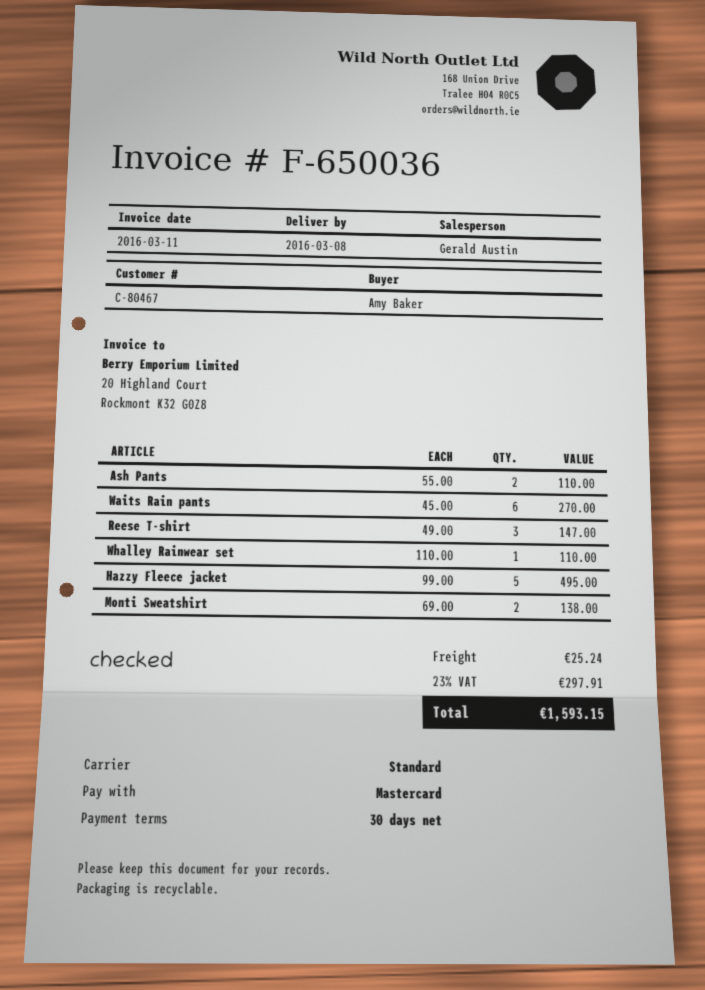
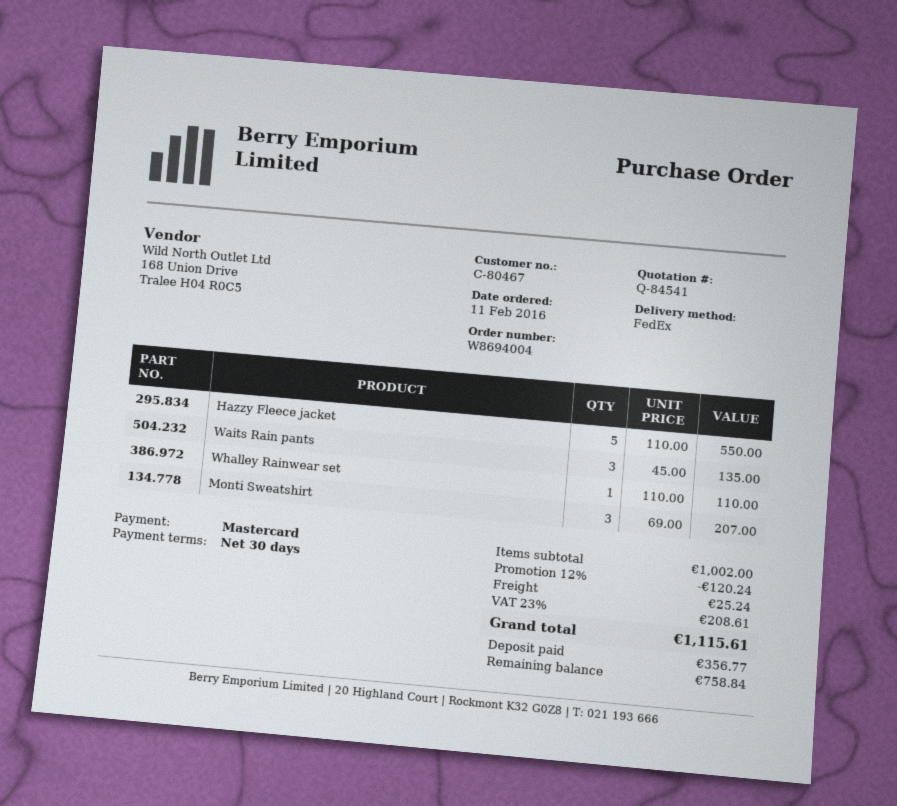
shipping method: standard -> FedEx
Ash Pants: 2 x 55.00 = 110.00 -> none
Waits Rain pants: 6 x 45.00 = 270.00 -> 3 x 45.00 = 135.00
Reese T-shirt: 3 x 49.00 = 147.00 -> none
Hazzy Fleece jacket: 5 x 99.00 = 495.00 -> 5 x 110.00 = 550.00
Monti Sweatshirt: 2 x 69.00 = 138.00 -> 3 x 69.00 = 207.00
discount: none -> 12% = 120.24
tax: 23% = 297.91 -> 23% = 208.61
total: 1593.15 -> 1115.61

